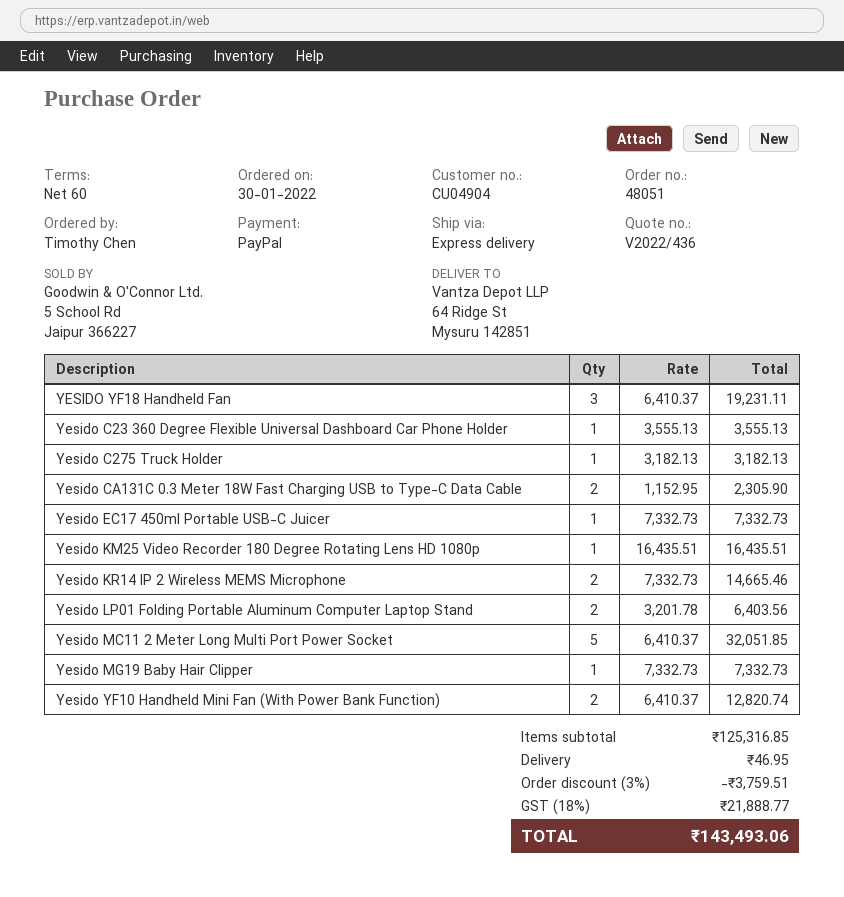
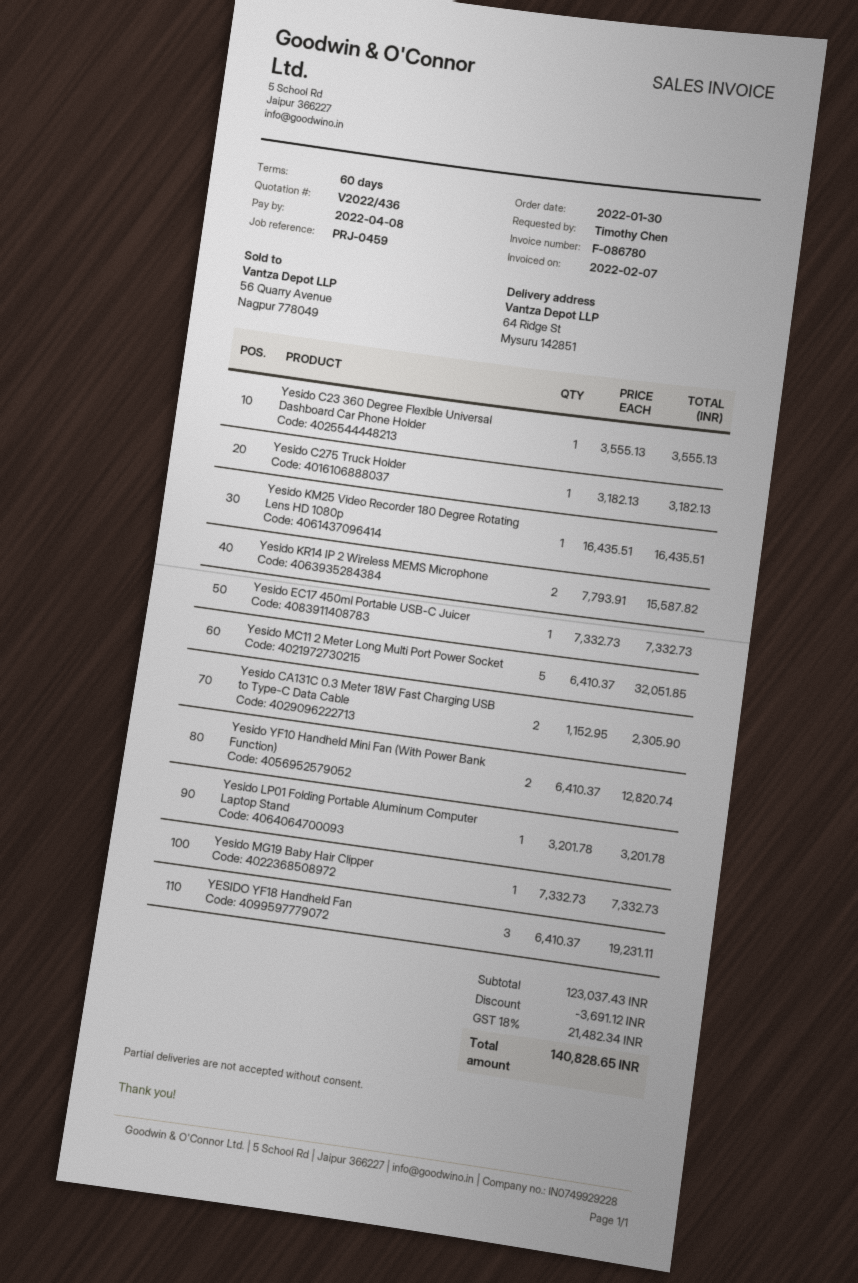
Yesido KR14 IP 2 Wireless MEMS Microphone: 2 x 7332.73 = 14665.46 -> 2 x 7793.91 = 15587.82
Yesido LP01 Folding Portable Aluminum Computer Laptop Stand: 2 x 3201.78 = 6403.56 -> 1 x 3201.78 = 3201.78
subtotal: 125316.85 -> 123037.43
discount: 3759.51 -> 3691.12
shipping: 46.95 -> none
tax: 18% = 21888.77 -> 18% = 21482.34
total: 143493.06 -> 140828.65

